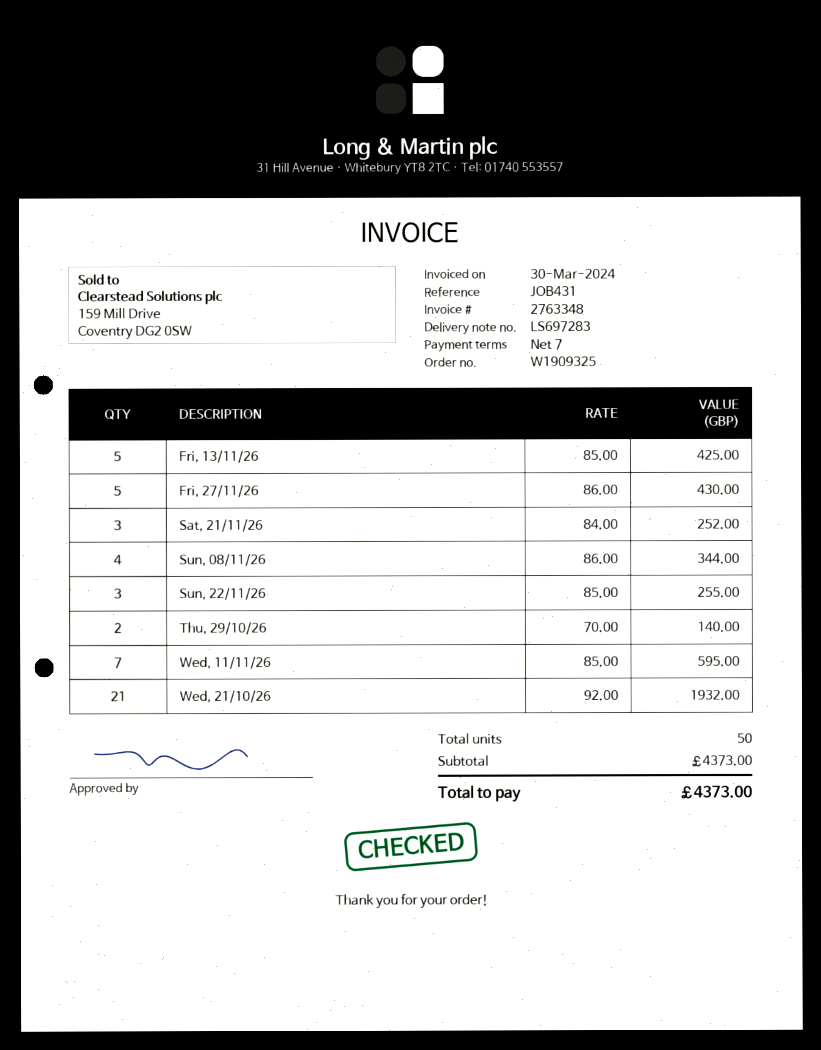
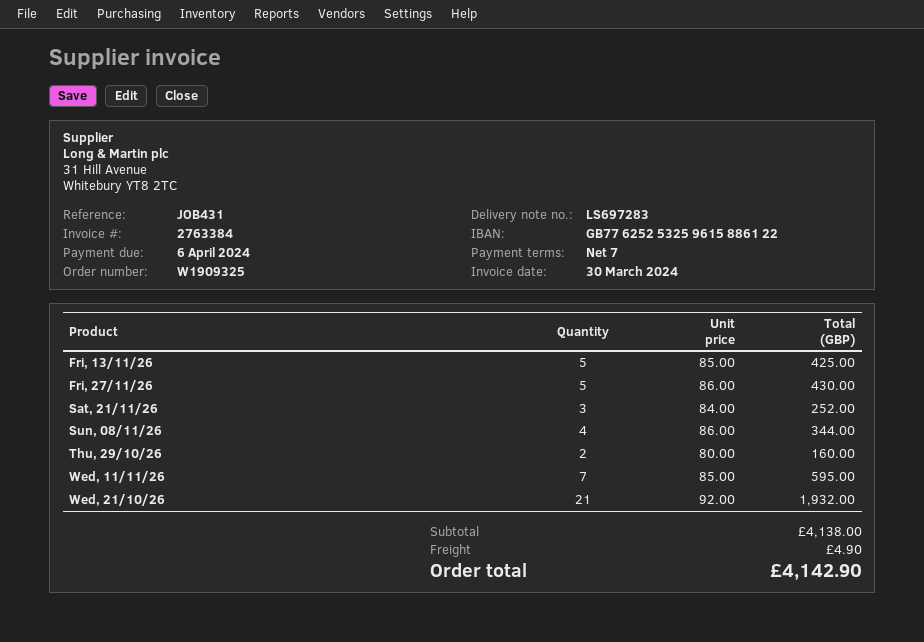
invoice number: 2763348 -> 2763384
Sun, 22/11/26: 3 x 85.00 = 255.00 -> none
Thu, 29/10/26: 2 x 70.00 = 140.00 -> 2 x 80.00 = 160.00
subtotal: 4373.00 -> 4138.00
shipping: none -> 4.90
total: 4373.00 -> 4142.90

